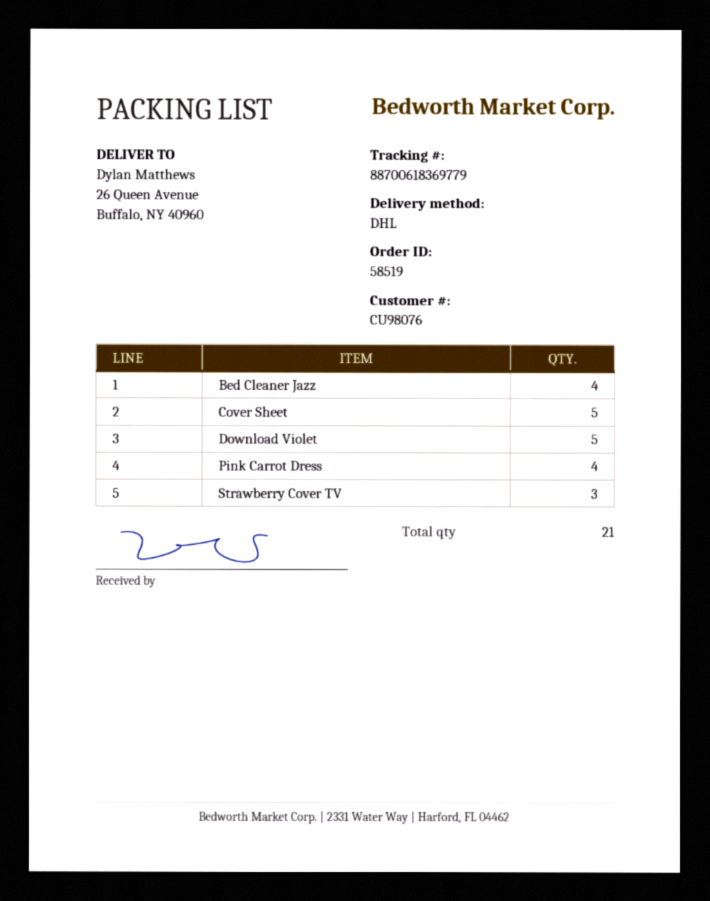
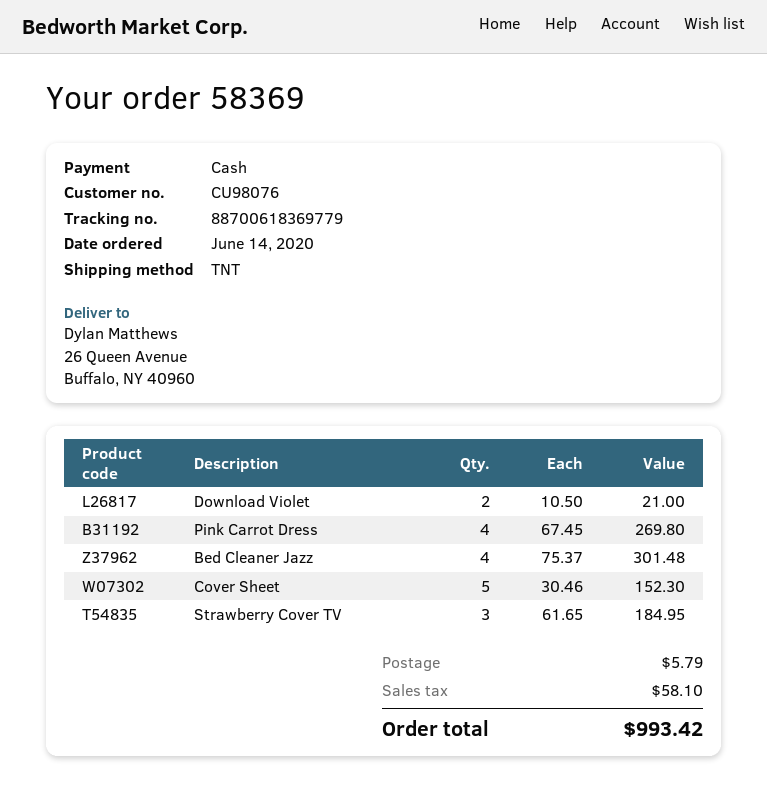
order number: 58519 -> 58369
shipping method: DHL -> TNT
Download Violet: 5 -> 2

